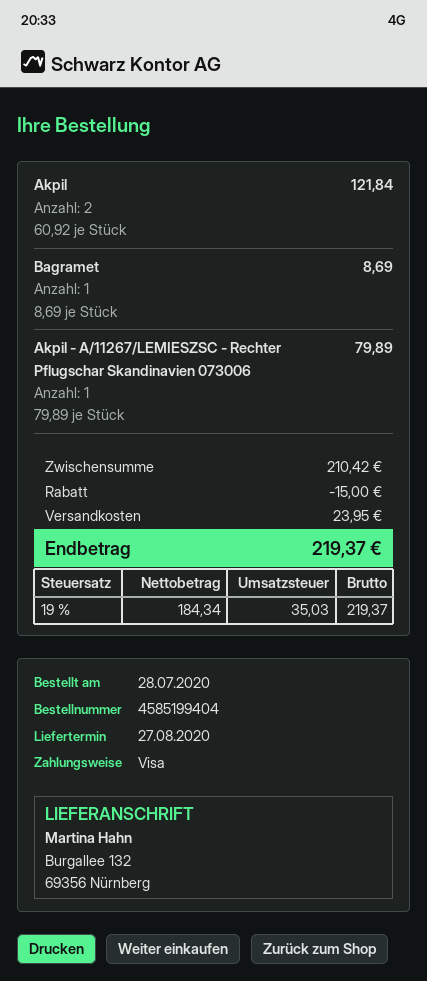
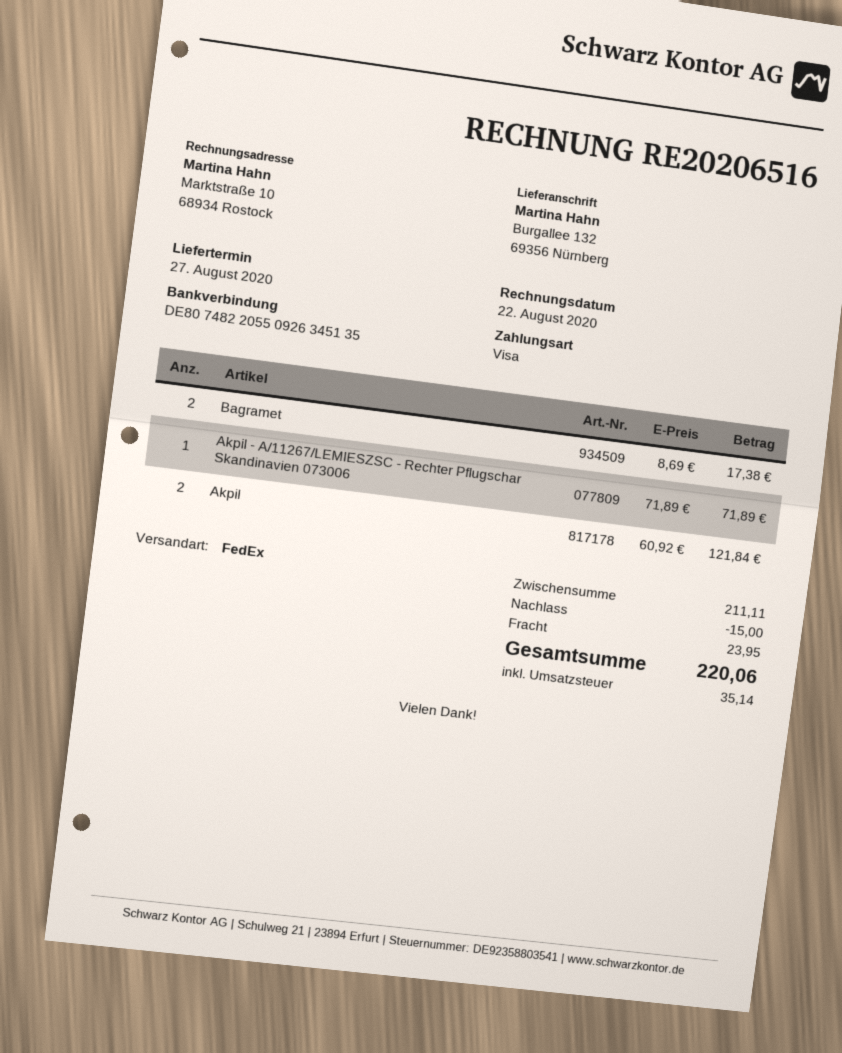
Bagramet: 1 x 8.69 = 8.69 -> 2 x 8.69 = 17.38
Akpil - A/11267/LEMIESZSC - Rechter Pflugschar Skandinavien 073006: 1 x 79.89 = 79.89 -> 1 x 71.89 = 71.89
subtotal: 210.42 -> 211.11
tax: 35.03 -> 35.14
total: 219.37 -> 220.06

